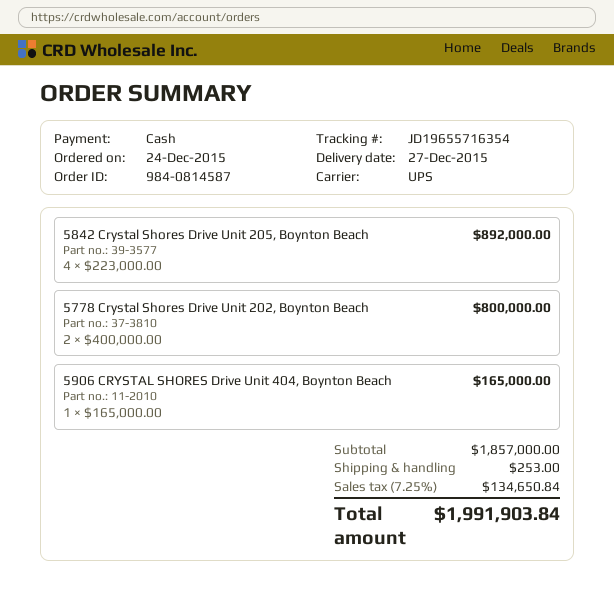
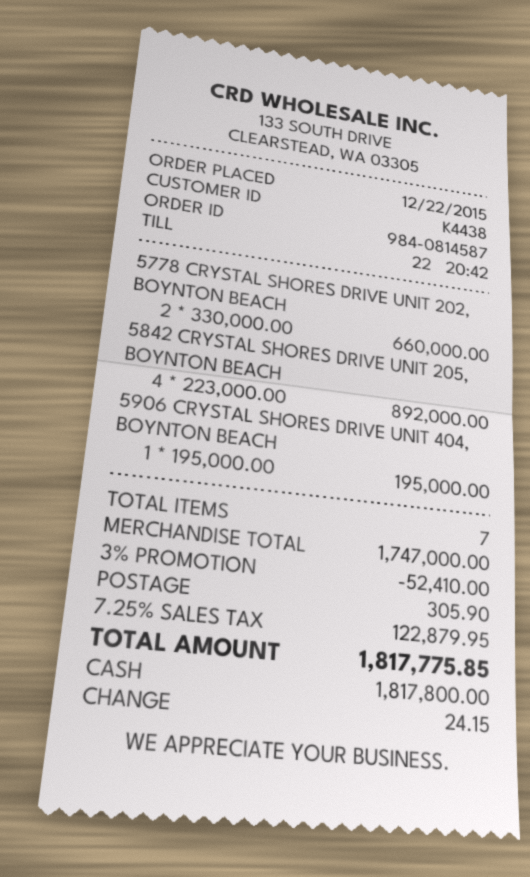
order date: 2015-12-24 -> 2015-12-22
5778 Crystal Shores Drive Unit 202, Boynton Beach: 2 x 400000.00 = 800000.00 -> 2 x 330000.00 = 660000.00
5906 CRYSTAL SHORES Drive Unit 404, Boynton Beach: 1 x 165000.00 = 165000.00 -> 1 x 195000.00 = 195000.00
subtotal: 1857000.00 -> 1747000.00
discount: none -> 3% = 52410.00
shipping: 253.00 -> 305.90
tax: 7.25% = 134650.84 -> 7.25% = 122879.95
total: 1991903.84 -> 1817775.85

